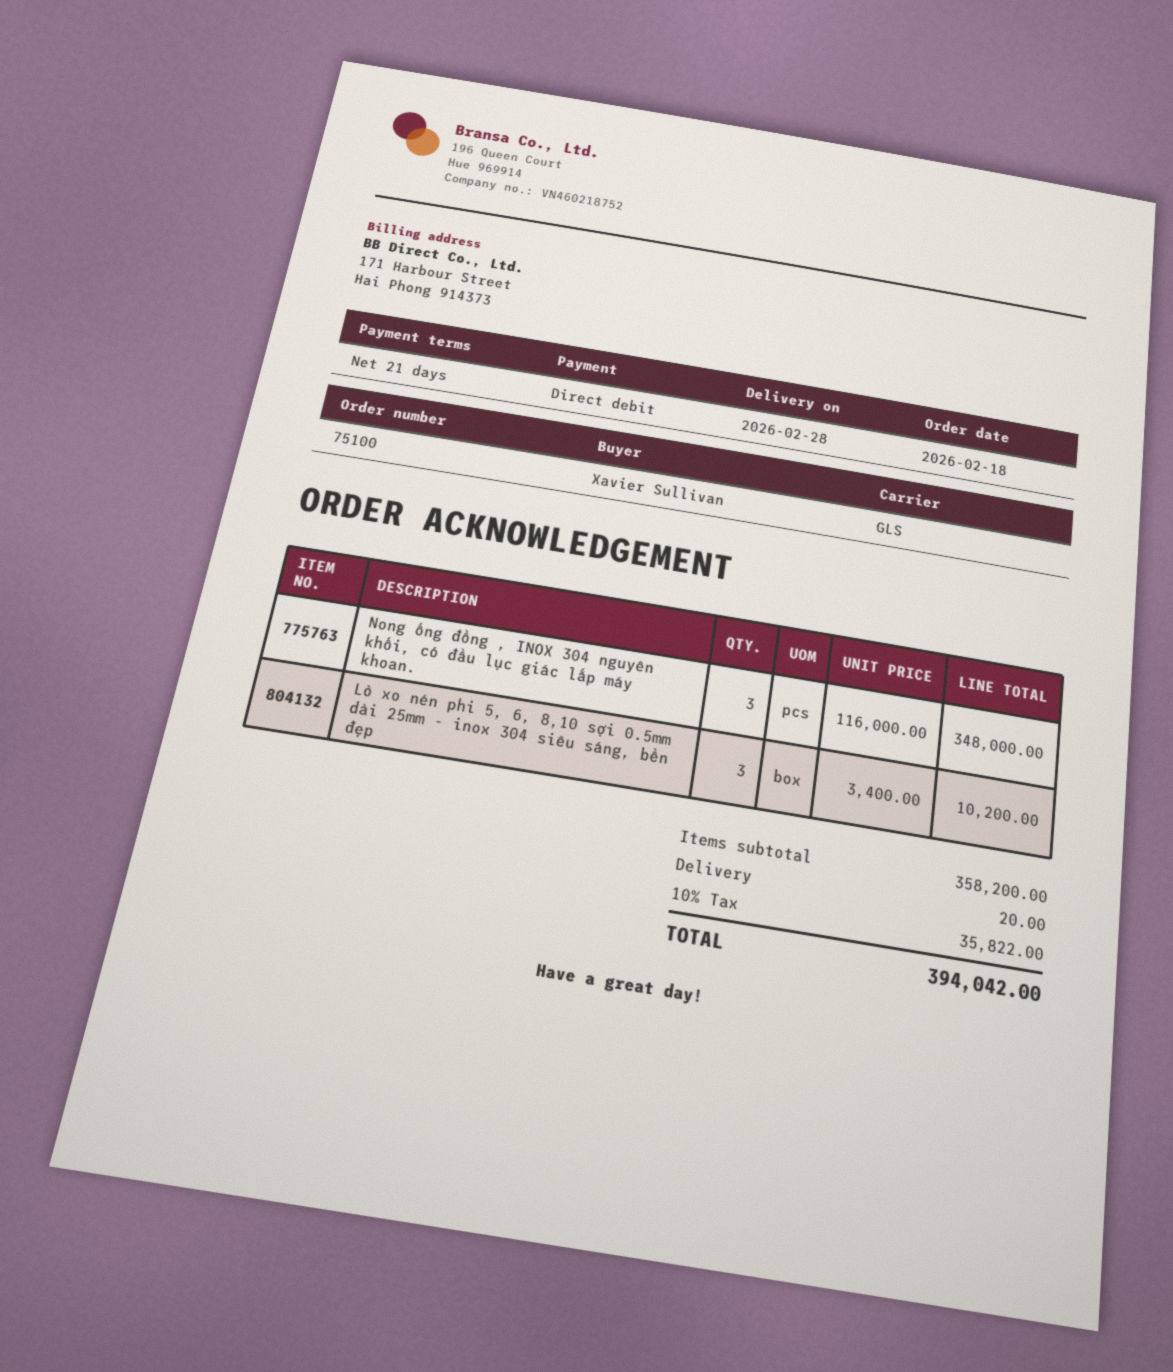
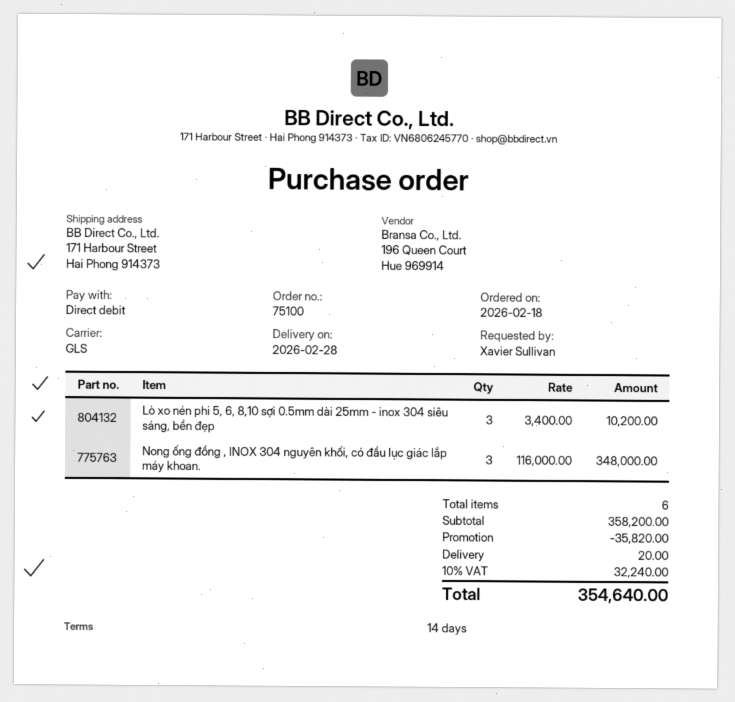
payment terms: 21 days -> 14 days
discount: none -> 35820.00
tax: 10% = 35822.00 -> 10% = 32240.00
total: 394042.00 -> 354640.00

